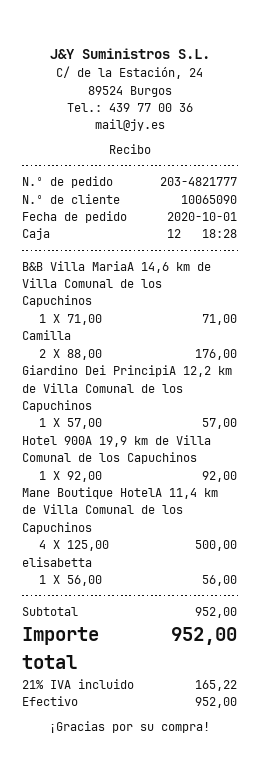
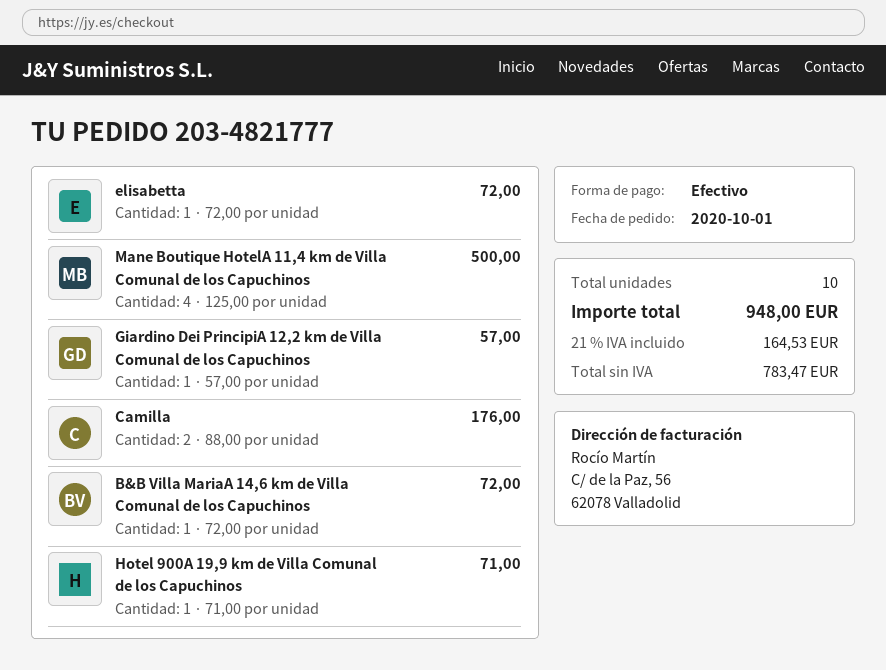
B&B Villa MariaA 14,6 km de Villa Comunal de los Capuchinos: 1 x 71.00 = 71.00 -> 1 x 72.00 = 72.00
Hotel 900A 19,9 km de Villa Comunal de los Capuchinos: 1 x 92.00 = 92.00 -> 1 x 71.00 = 71.00
elisabetta: 1 x 56.00 = 56.00 -> 1 x 72.00 = 72.00
tax: 21% = 165.22 -> 21% = 164.53
total: 952.00 -> 948.00

